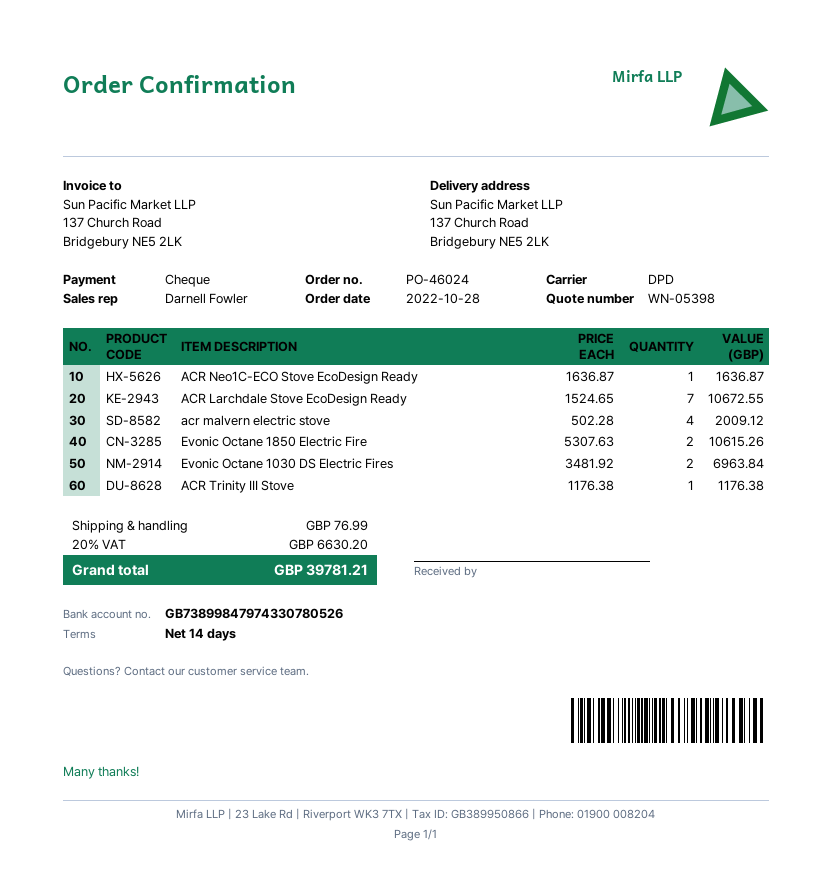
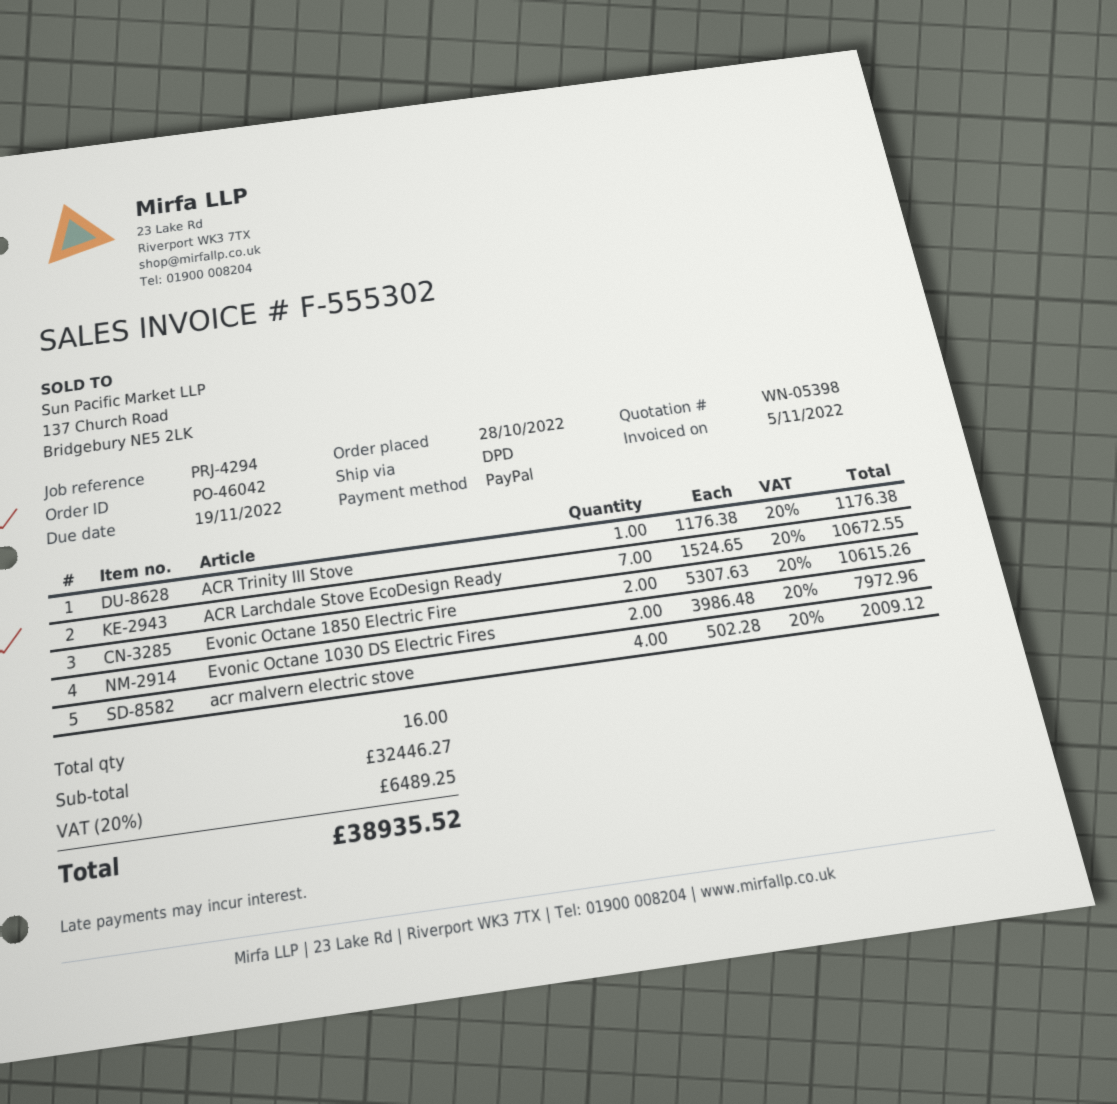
order number: PO-46024 -> PO-46042
payment method: cheque -> PayPal
ACR Neo1C-ECO Stove EcoDesign Ready: 1 x 1636.87 = 1636.87 -> none
Evonic Octane 1030 DS Electric Fires: 2 x 3481.92 = 6963.84 -> 2 x 3986.48 = 7972.96
shipping: 76.99 -> none
tax: 20% = 6630.20 -> 20% = 6489.25
total: 39781.21 -> 38935.52

